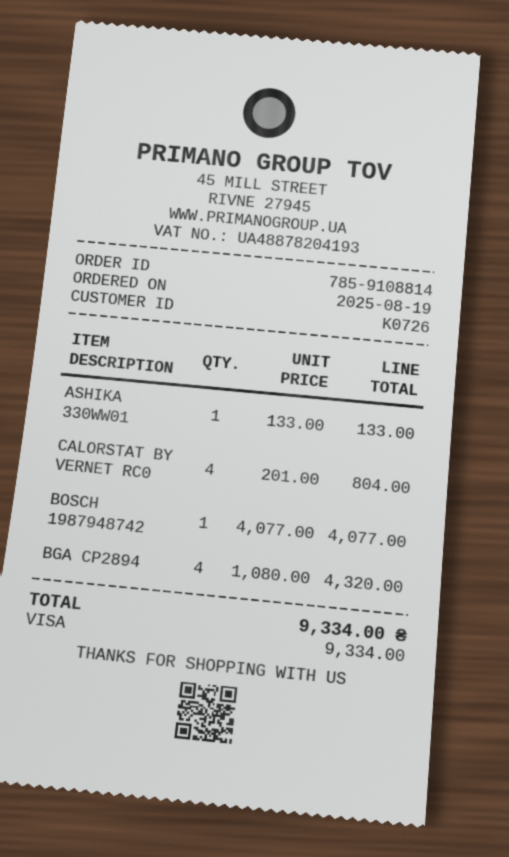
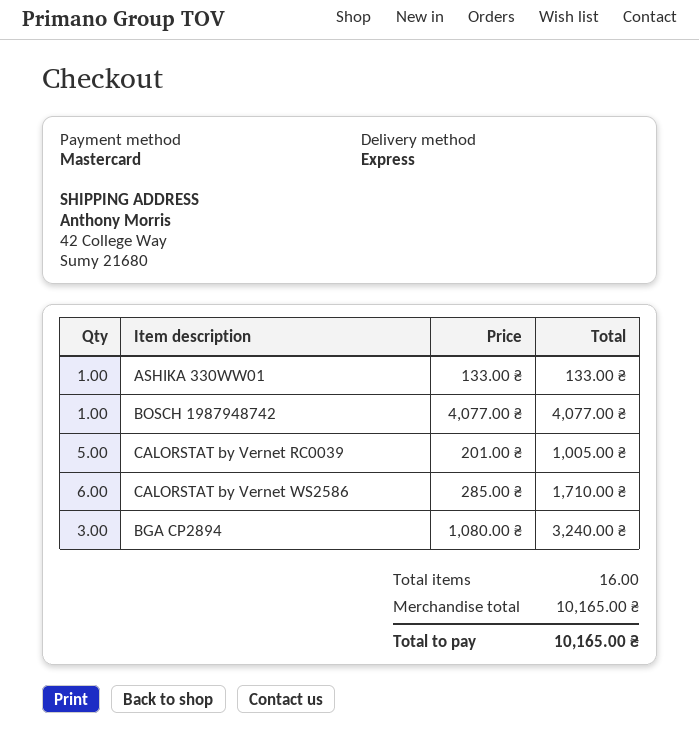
payment method: Visa -> Mastercard
CALORSTAT BY VERNET RC0: 4 x 201.00 = 804.00 -> 5 x 201.00 = 1005.00
BGA CP2894: 4 x 1080.00 = 4320.00 -> 3 x 1080.00 = 3240.00
CALORSTAT by Vernet WS2586: none -> 6 x 285.00 = 1710.00
total: 9334.00 -> 10165.00

